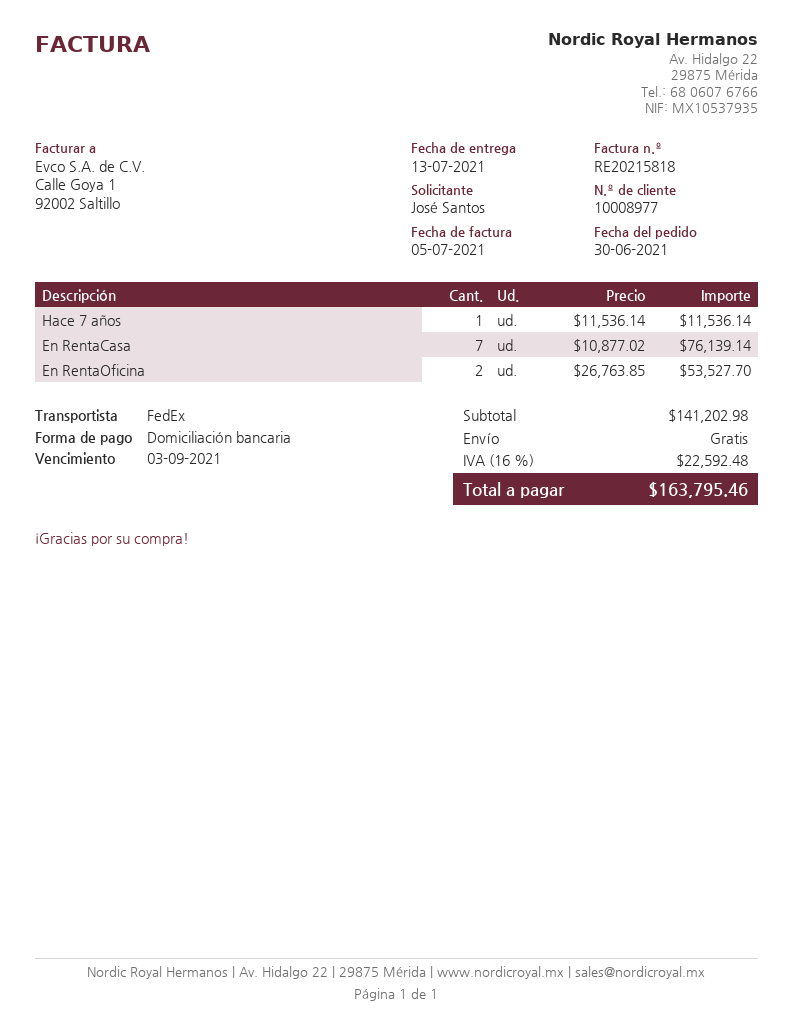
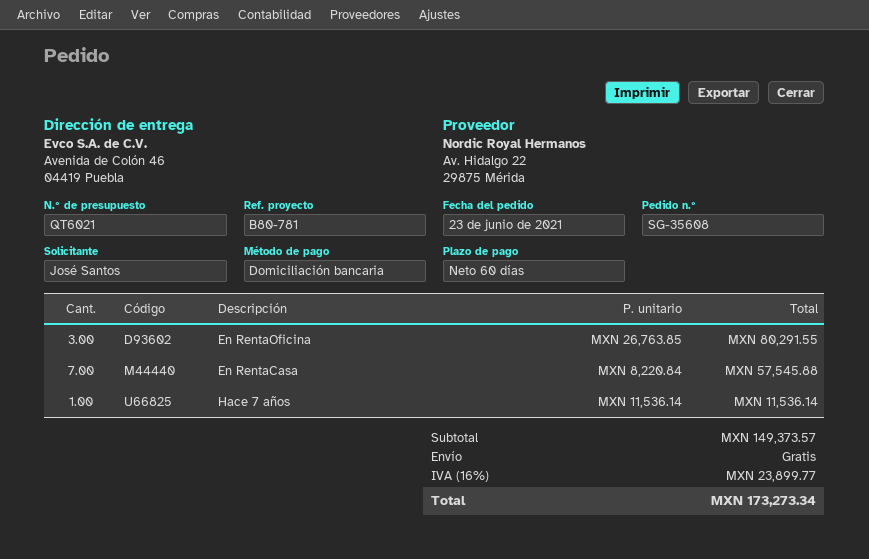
order date: 2021-06-30 -> 2021-06-23
En RentaCasa: 7 x 10877.02 = 76139.14 -> 7 x 8220.84 = 57545.88
En RentaOficina: 2 x 26763.85 = 53527.70 -> 3 x 26763.85 = 80291.55
subtotal: 141202.98 -> 149373.57
tax: 16% = 22592.48 -> 16% = 23899.77
total: 163795.46 -> 173273.34

